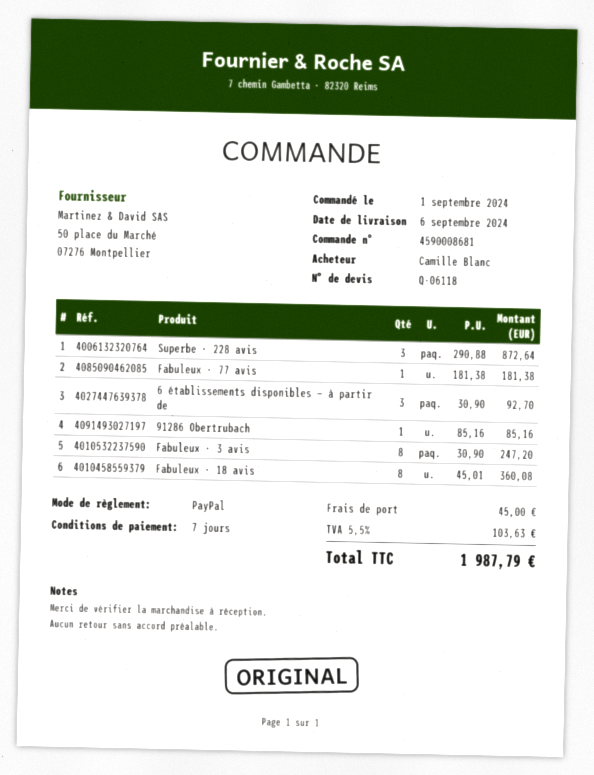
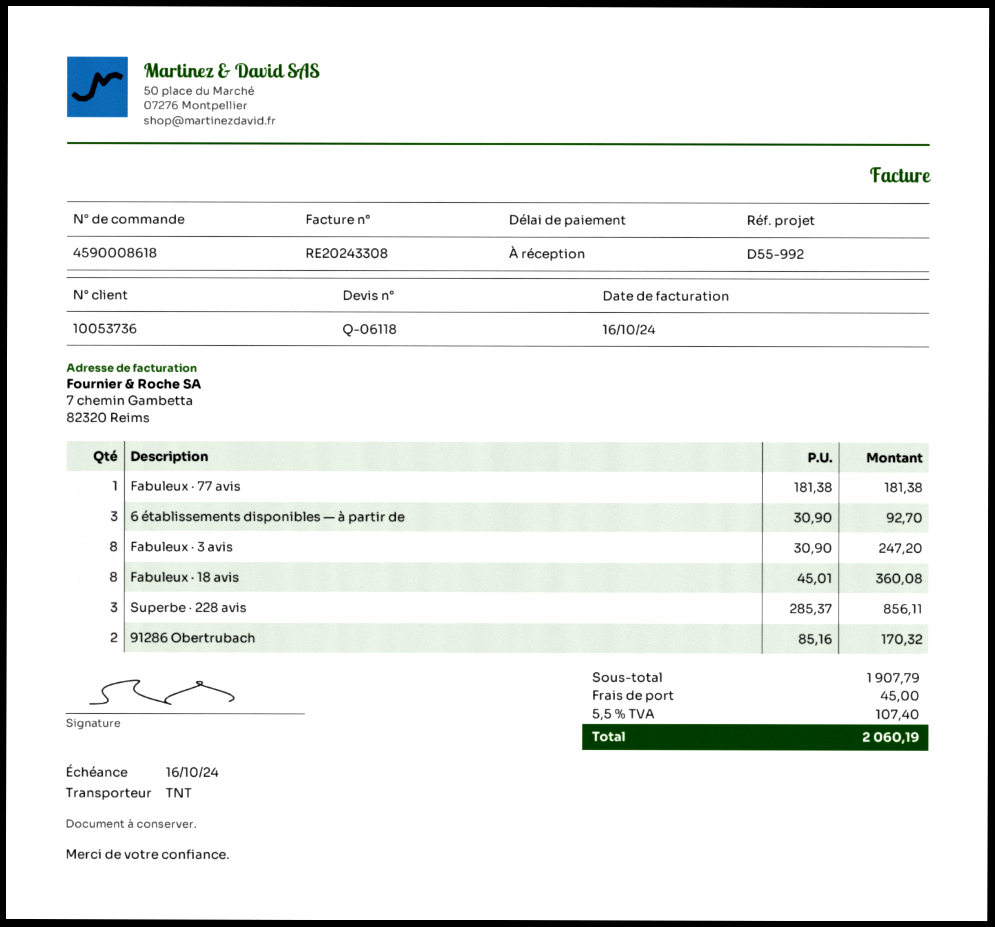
order number: 4590008681 -> 4590008618
payment terms: 7 days -> on receipt
Superbe · 228 avis: 3 x 290.88 = 872.64 -> 3 x 285.37 = 856.11
91286 Obertrubach: 1 x 85.16 = 85.16 -> 2 x 85.16 = 170.32
tax: 5.5% = 103.63 -> 5.5% = 107.40
total: 1987.79 -> 2060.19

